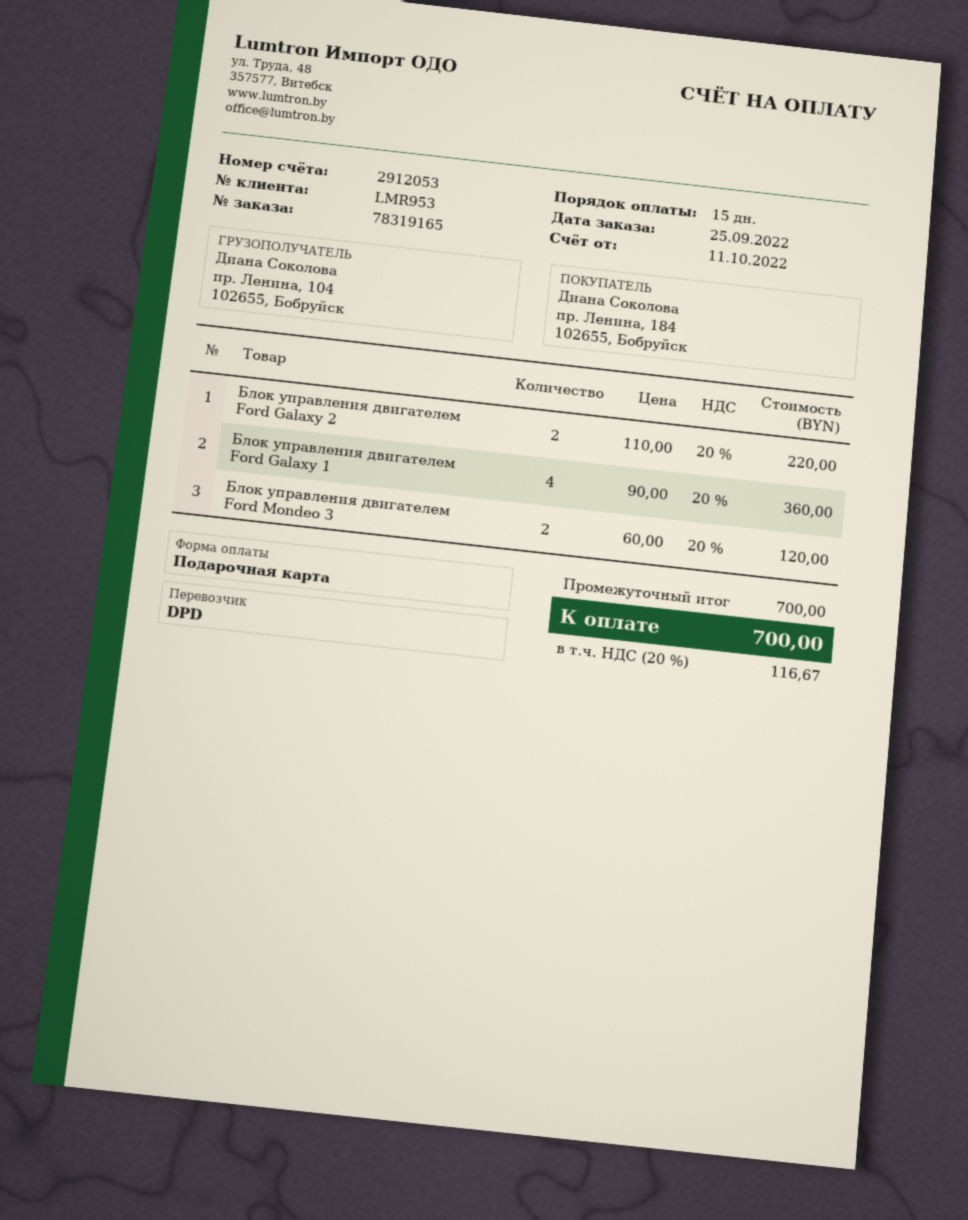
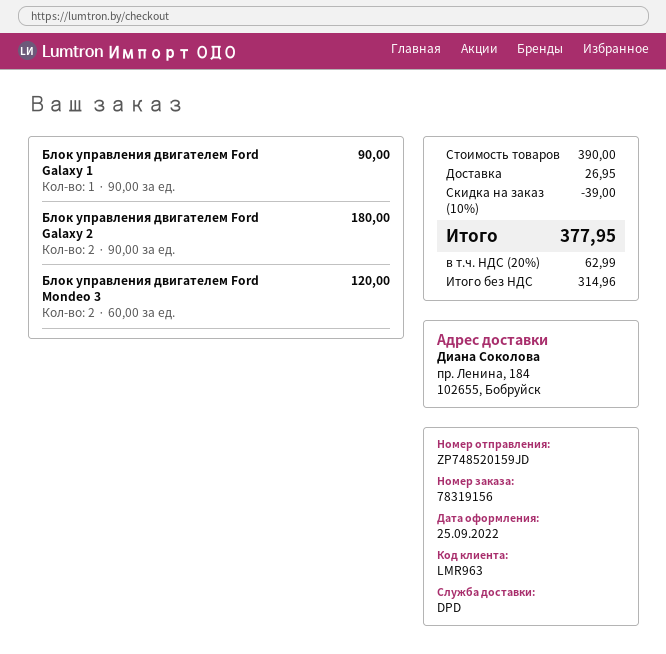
order number: 78319165 -> 78319156
customer number: LMR953 -> LMR963
ship to: пр. Ленина, 104, 102655, Бобруйск -> пр. Ленина, 184, 102655, Бобруйск
Блок управления двигателем Ford Galaxy 2: 2 x 110.00 = 220.00 -> 2 x 90.00 = 180.00
Блок управления двигателем Ford Galaxy 1: 4 x 90.00 = 360.00 -> 1 x 90.00 = 90.00
subtotal: 700.00 -> 390.00
discount: none -> 10% = 39.00
shipping: none -> 26.95
tax: 20% = 116.67 -> 20% = 62.99
total: 700.00 -> 377.95

